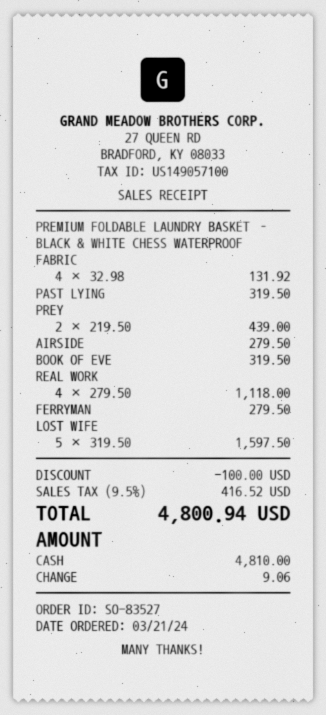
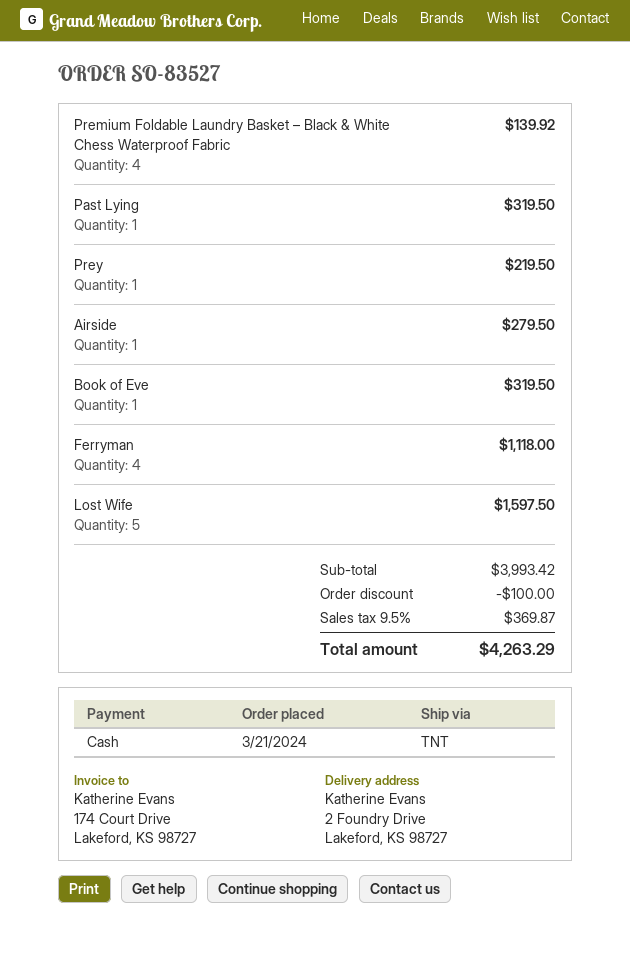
PREMIUM FOLDABLE LAUNDRY BASKET – BLACK & WHITE CHESS WATERPROOF FABRIC: 4 for 131.92 -> 4 for 139.92
PREY: 2 for 439.00 -> 1 for 219.50
REAL WORK: 4 for 1118.00 -> none
FERRYMAN: 1 for 279.50 -> 4 for 1118.00
tax: 9.5% = 416.52 -> 9.5% = 369.87
total: 4800.94 -> 4263.29

